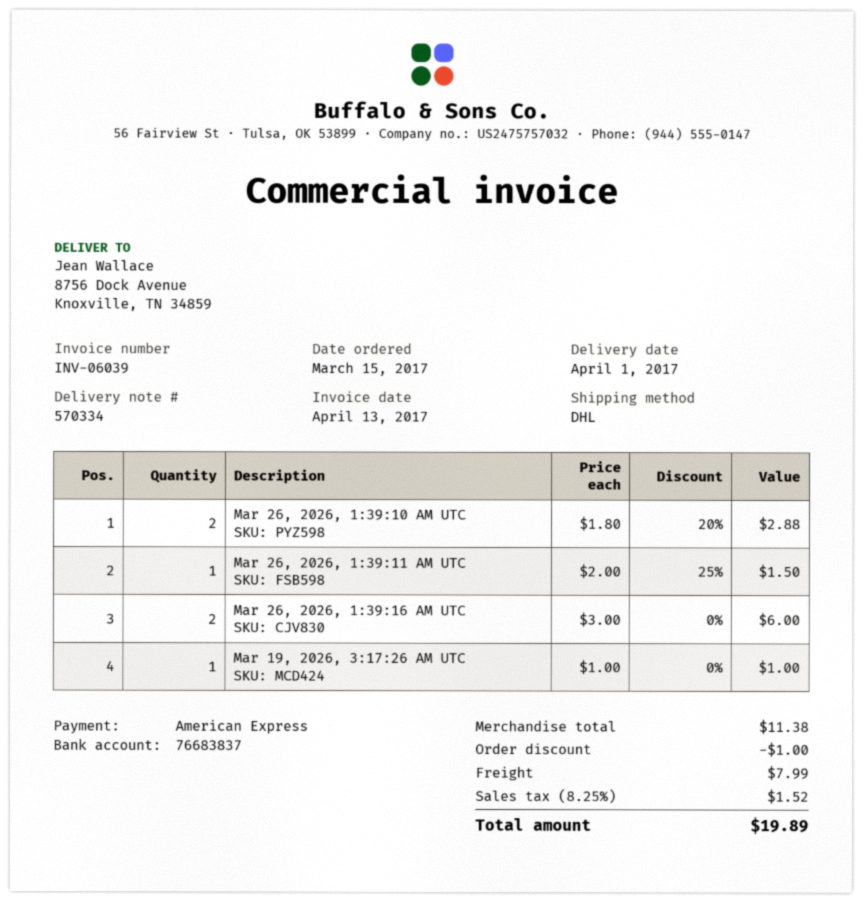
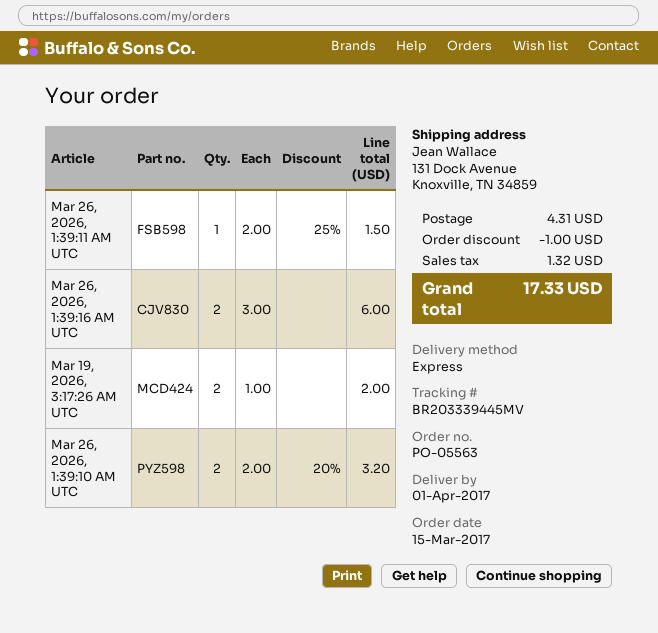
shipping method: DHL -> express
ship to: 8756 Dock Avenue, Knoxville, TN 34859 -> 131 Dock Avenue, Knoxville, TN 34859
Mar 26, 2026, 1:39:10 AM UTC: 2 x 1.80 - 20% = 2.88 -> 2 x 2.00 - 20% = 3.20
Mar 19, 2026, 3:17:26 AM UTC: 1 x 1.00 = 1.00 -> 2 x 1.00 = 2.00
shipping: 7.99 -> 4.31
tax: 1.52 -> 1.32
total: 19.89 -> 17.33

